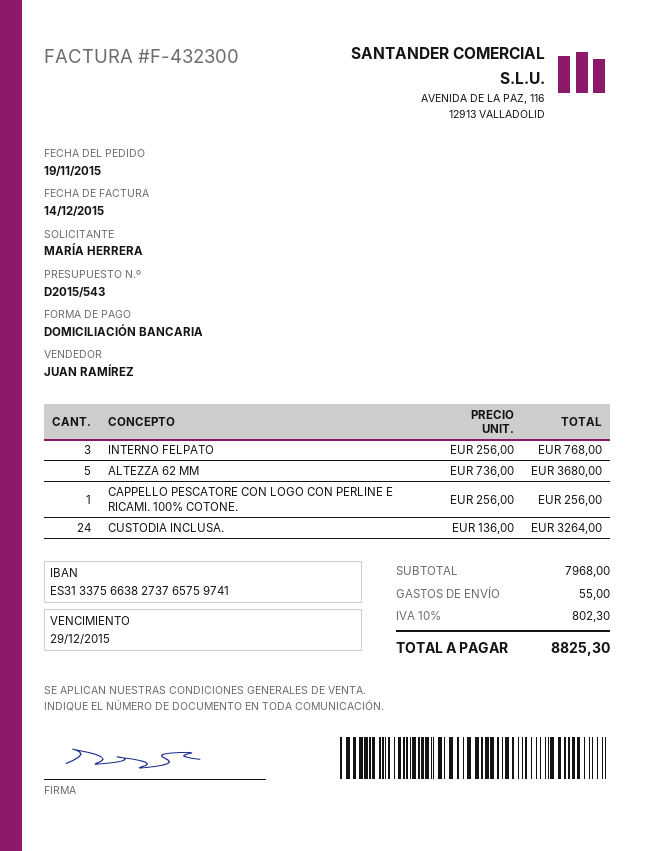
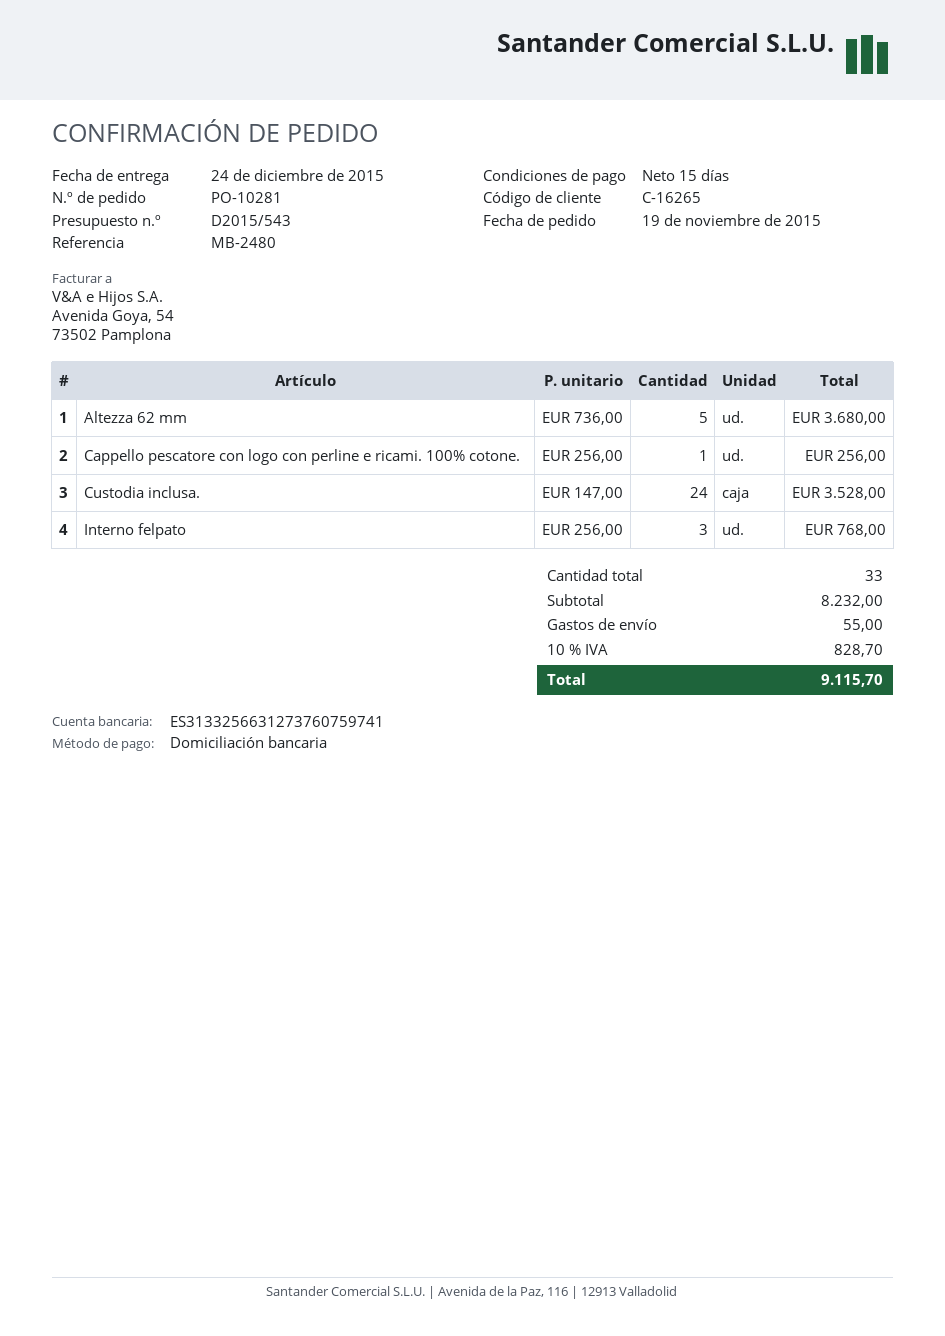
bank account: ES3133756638273765759741 -> ES3133256631273760759741
CUSTODIA INCLUSA.: 24 x 136.00 = 3264.00 -> 24 x 147.00 = 3528.00
subtotal: 7968.00 -> 8232.00
tax: 10% = 802.30 -> 10% = 828.70
total: 8825.30 -> 9115.70

